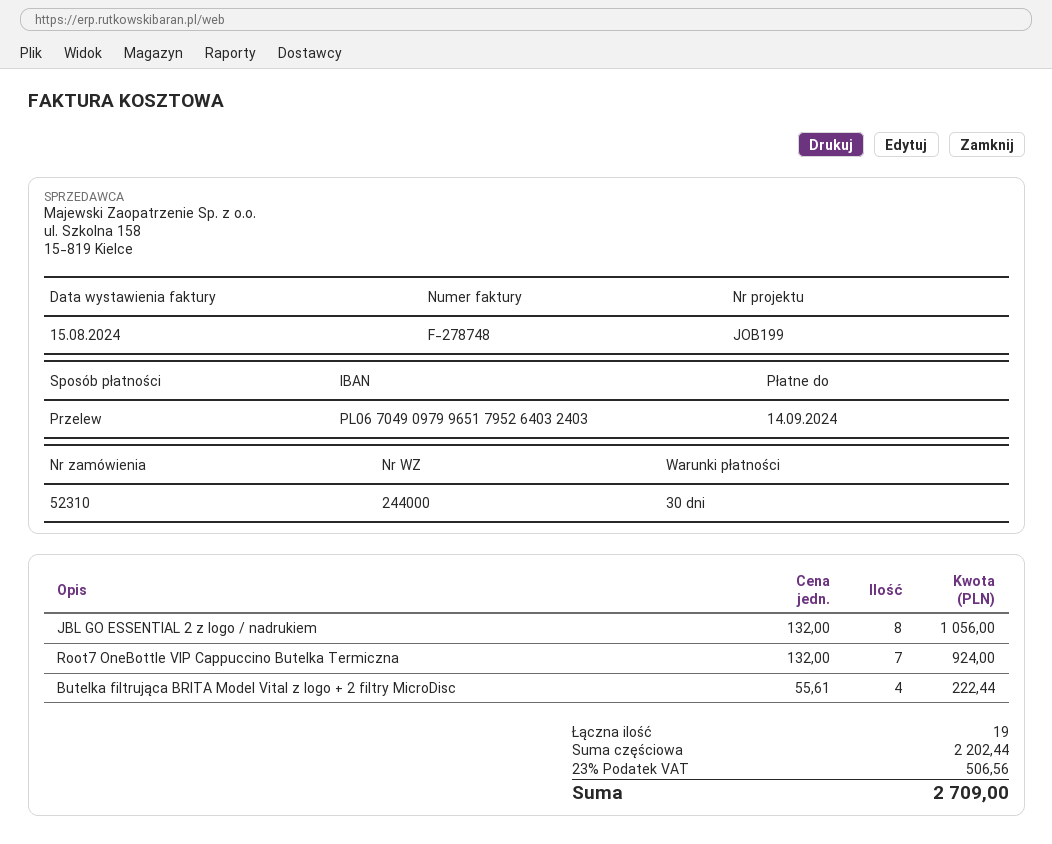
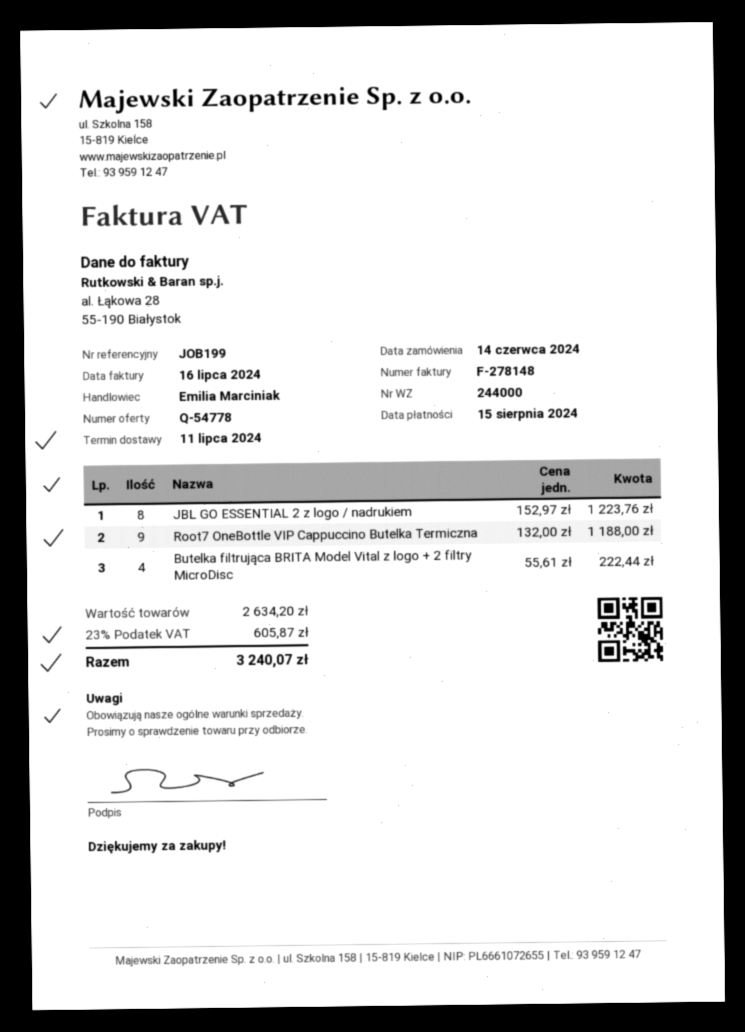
invoice number: F-278748 -> F-278148
invoice date: 2024-08-15 -> 2024-07-16
due date: 2024-09-14 -> 2024-08-15
JBL GO ESSENTIAL 2 z logo / nadrukiem: 8 x 132.00 = 1056.00 -> 8 x 152.97 = 1223.76
Root7 OneBottle VIP Cappuccino Butelka Termiczna: 7 x 132.00 = 924.00 -> 9 x 132.00 = 1188.00
subtotal: 2202.44 -> 2634.20
tax: 23% = 506.56 -> 23% = 605.87
total: 2709.00 -> 3240.07

